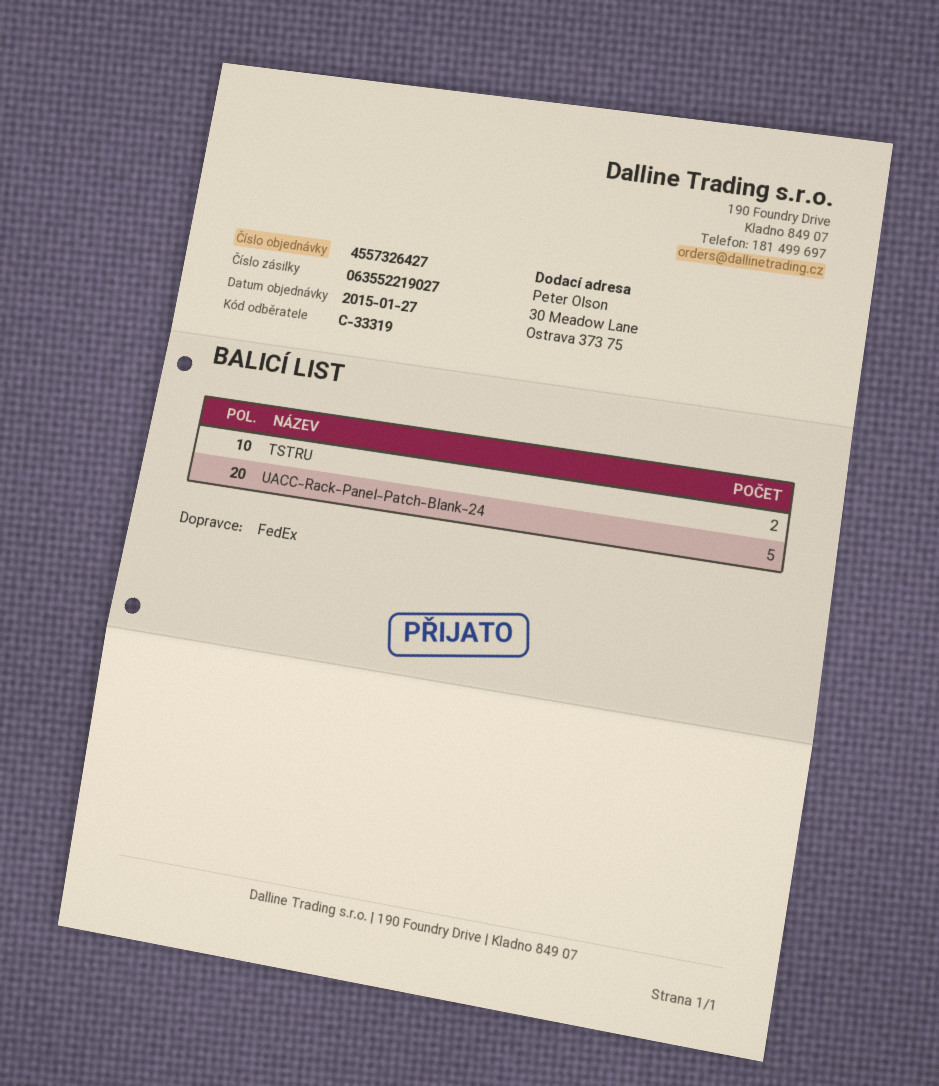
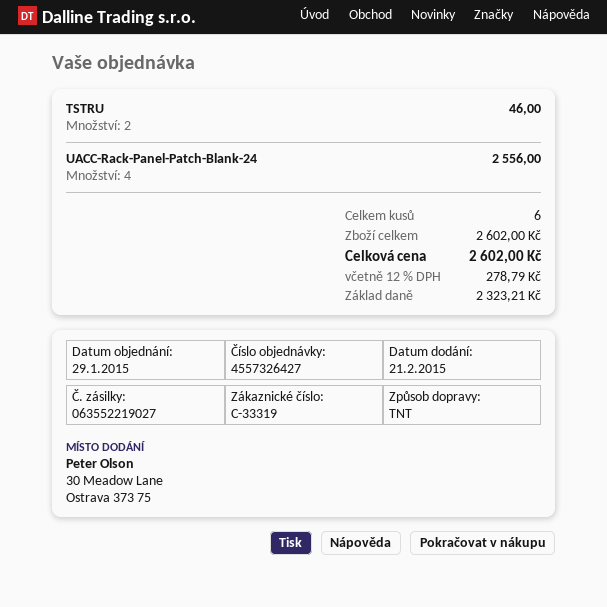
order date: 2015-01-27 -> 2015-01-29
shipping method: FedEx -> TNT
UACC-Rack-Panel-Patch-Blank-24: 5 -> 4

